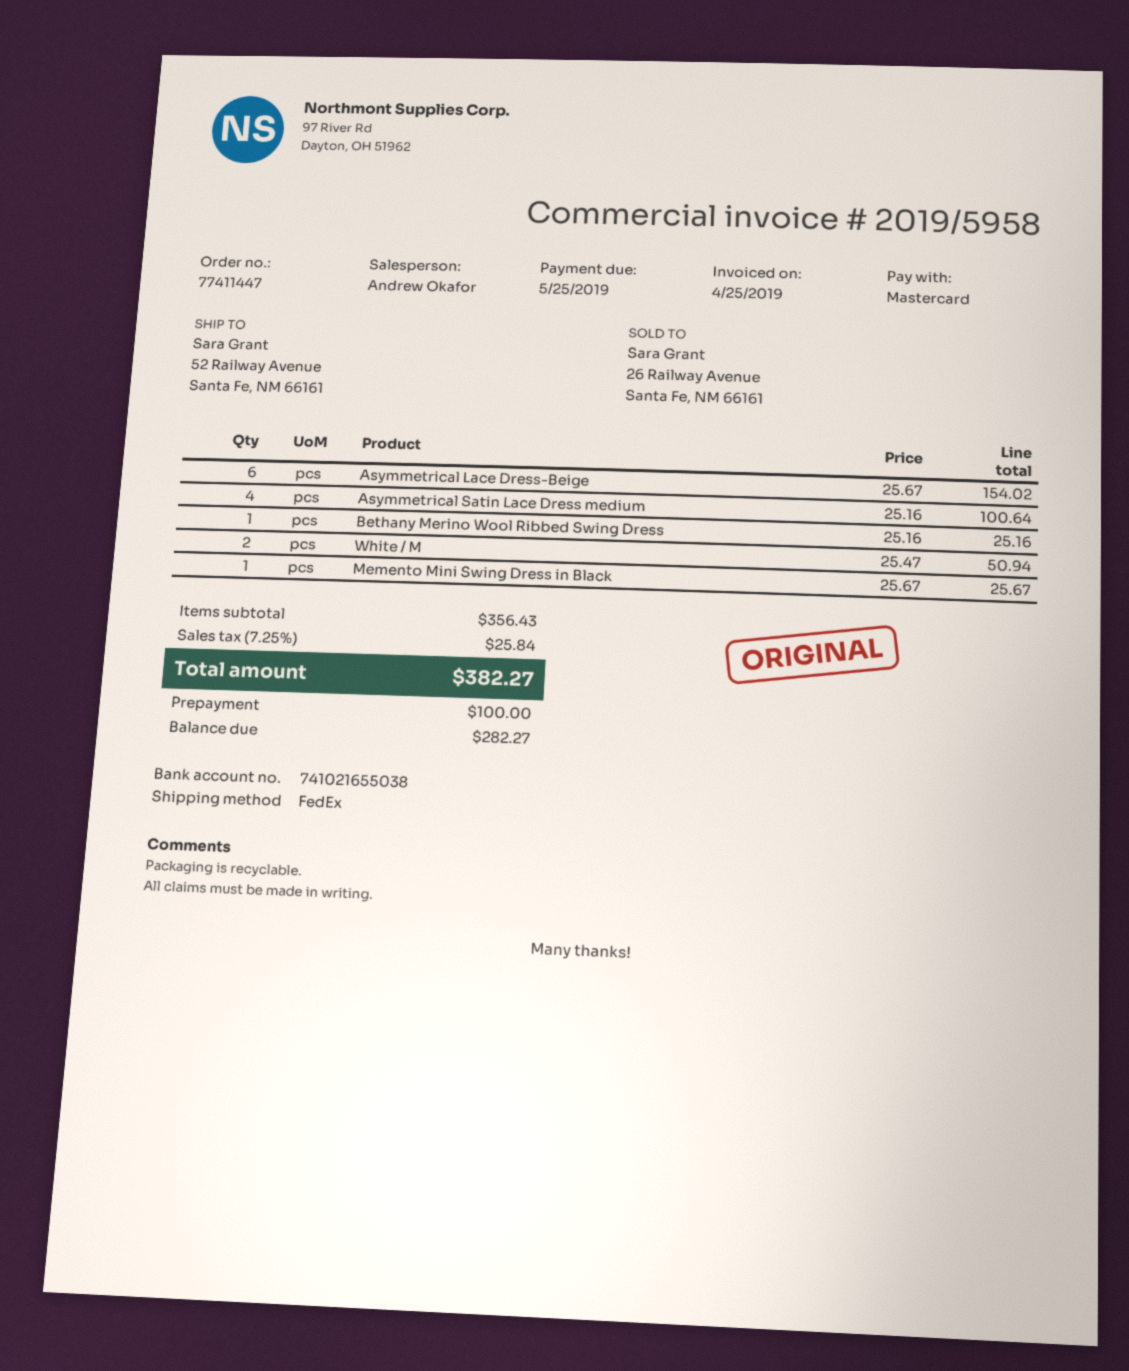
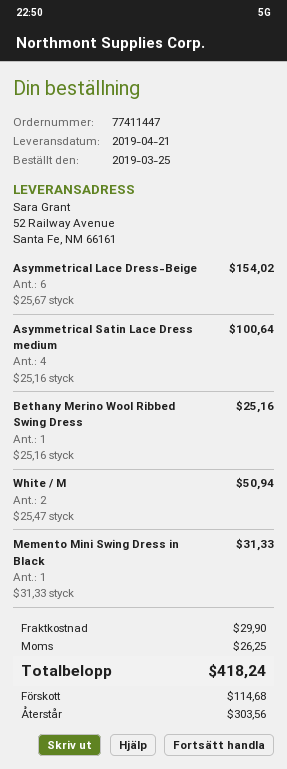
Memento Mini Swing Dress in Black: 1 x 25.67 = 25.67 -> 1 x 31.33 = 31.33
shipping: none -> 29.90
tax: 25.84 -> 26.25
total: 382.27 -> 418.24
deposit: 100.00 -> 114.68
balance: 282.27 -> 303.56

